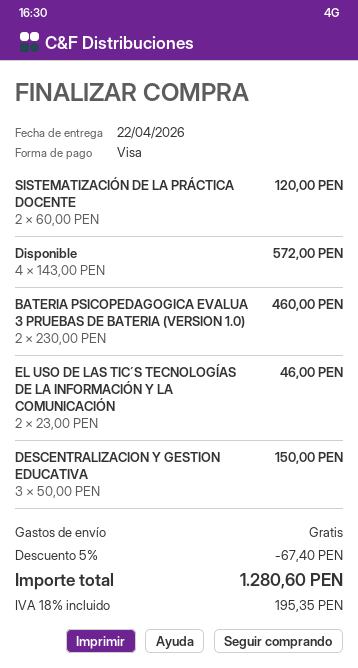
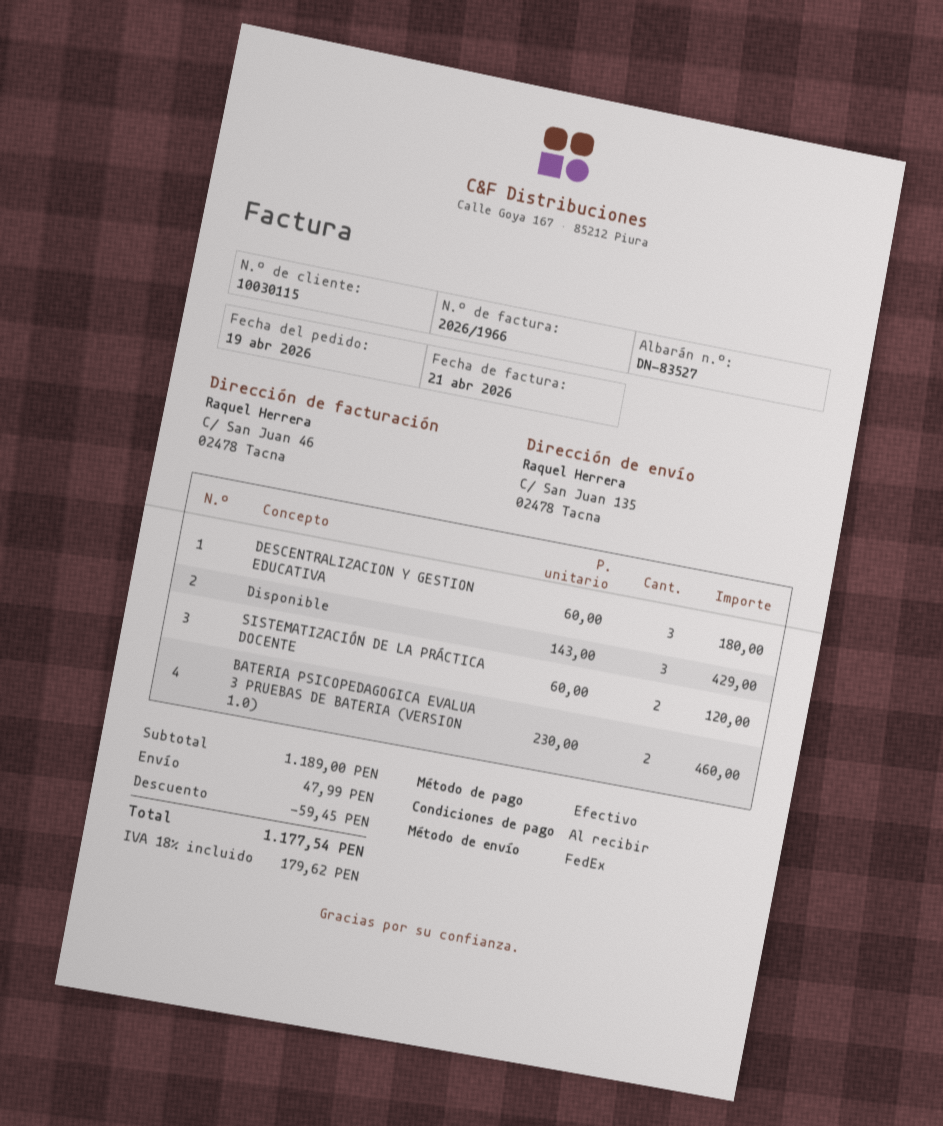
payment method: Visa -> cash
Disponible: 4 x 143.00 = 572.00 -> 3 x 143.00 = 429.00
EL USO DE LAS TIC´S TECNOLOGÍAS DE LA INFORMACIÓN Y LA COMUNICACIÓN: 2 x 23.00 = 46.00 -> none
DESCENTRALIZACION Y GESTION EDUCATIVA: 3 x 50.00 = 150.00 -> 3 x 60.00 = 180.00
discount: 67.40 -> 59.45
shipping: 0.00 -> 47.99
tax: 18% = 195.35 -> 18% = 179.62
total: 1280.60 -> 1177.54

